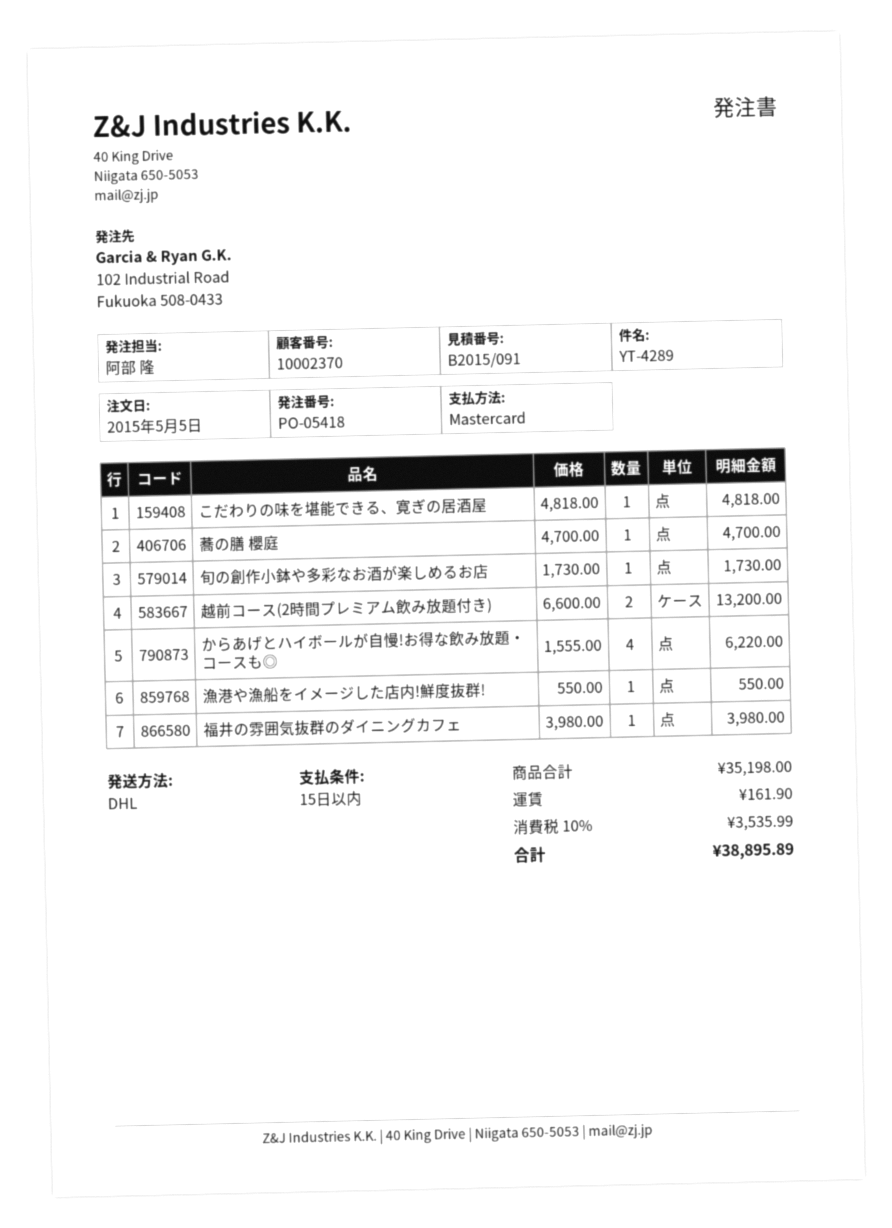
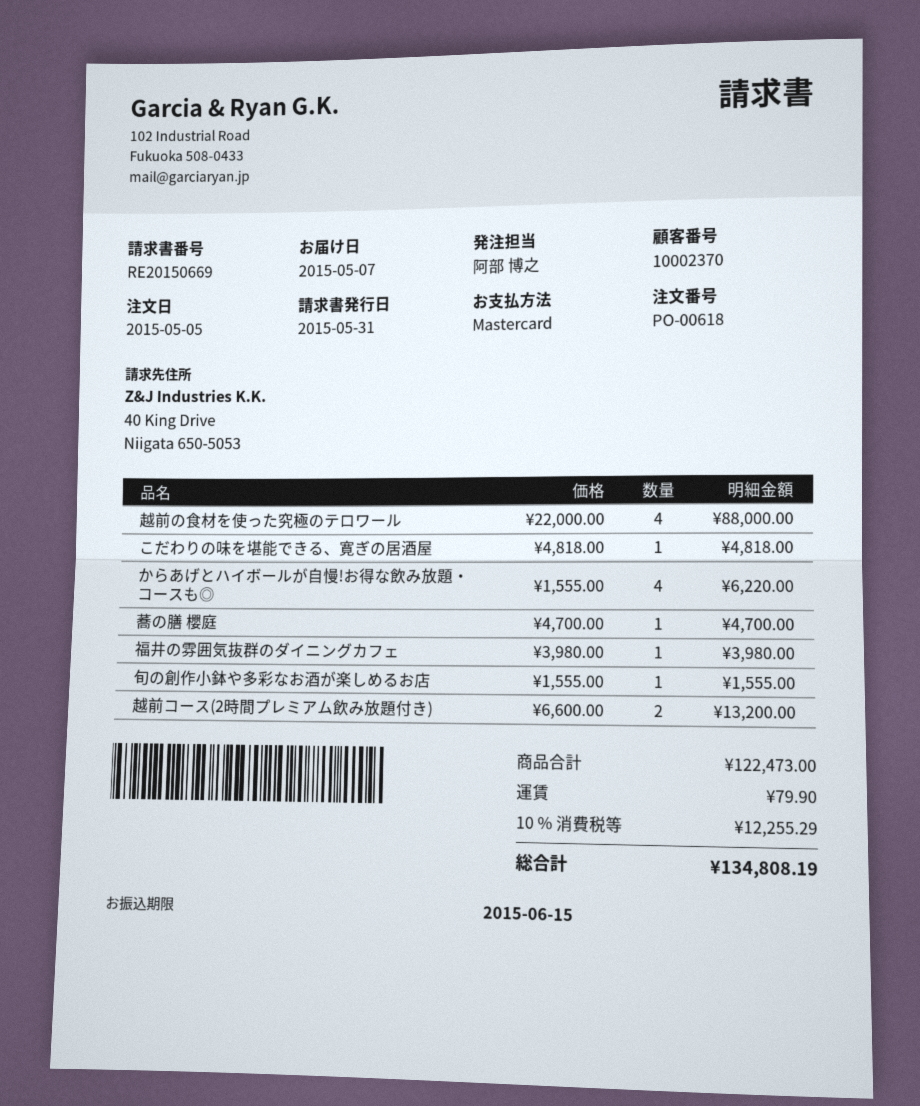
order number: PO-05418 -> PO-00618
ordered by: 阿部 隆 -> 阿部 博之
旬の創作小鉢や多彩なお酒が楽しめるお店: 1 x 1730.00 = 1730.00 -> 1 x 1555.00 = 1555.00
漁港や漁船をイメージした店内!鮮度抜群!: 1 x 550.00 = 550.00 -> none
越前の食材を使った究極のテロワール: none -> 4 x 22000.00 = 88000.00
subtotal: 35198.00 -> 122473.00
shipping: 161.90 -> 79.90
tax: 10% = 3535.99 -> 10% = 12255.29
total: 38895.89 -> 134808.19

